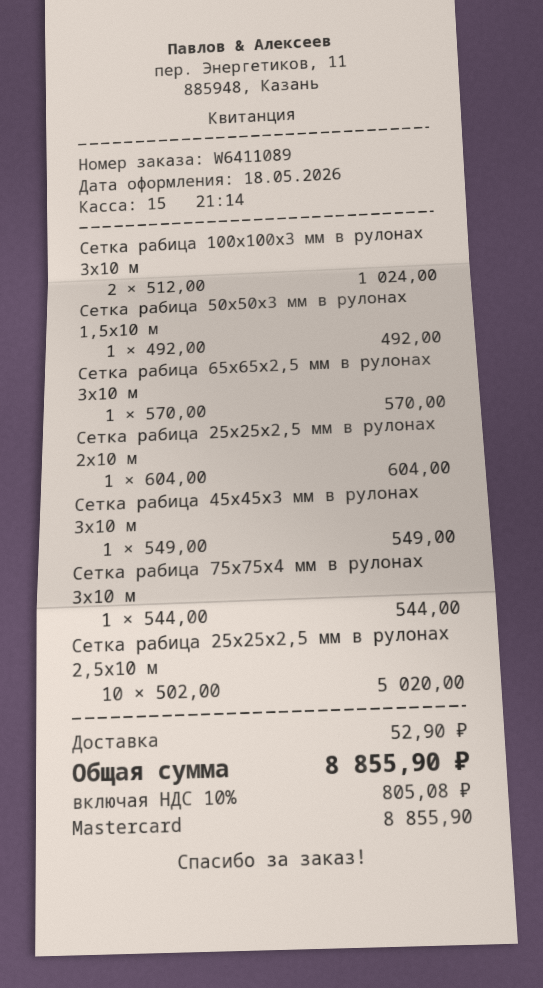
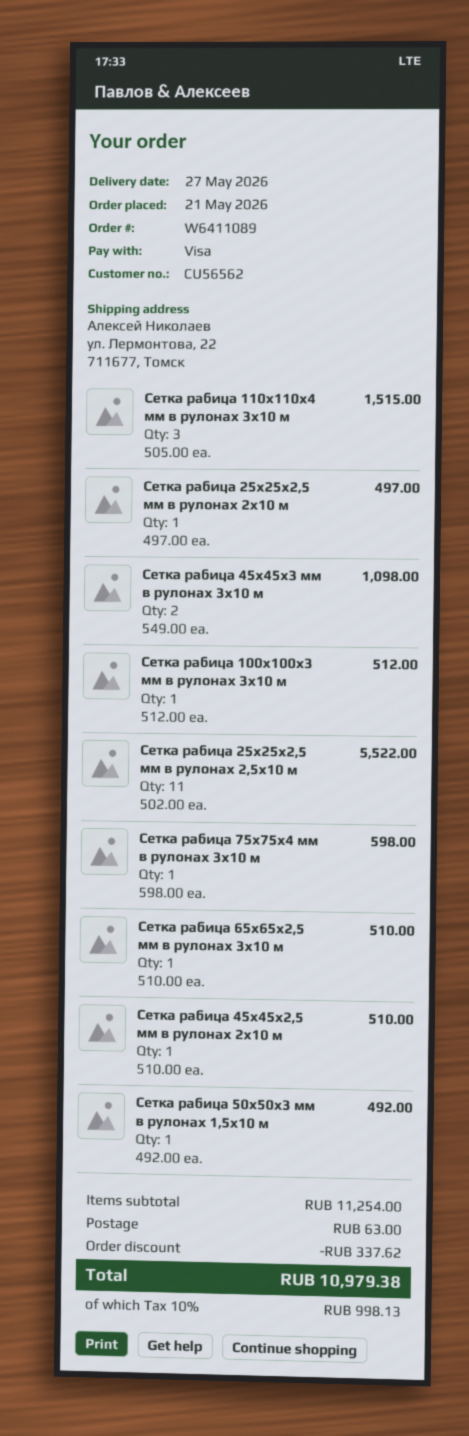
order date: 2026-05-18 -> 2026-05-21
payment method: Mastercard -> Visa
Сетка рабица 100х100х3 мм в рулонах 3х10 м: 2 x 512.00 = 1024.00 -> 1 x 512.00 = 512.00
Сетка рабица 65х65х2,5 мм в рулонах 3х10 м: 1 x 570.00 = 570.00 -> 1 x 510.00 = 510.00
Сетка рабица 25х25х2,5 мм в рулонах 2х10 м: 1 x 604.00 = 604.00 -> 1 x 497.00 = 497.00
Сетка рабица 45х45х3 мм в рулонах 3х10 м: 1 x 549.00 = 549.00 -> 2 x 549.00 = 1098.00
Сетка рабица 75х75х4 мм в рулонах 3х10 м: 1 x 544.00 = 544.00 -> 1 x 598.00 = 598.00
Сетка рабица 25х25х2,5 мм в рулонах 2,5х10 м: 10 x 502.00 = 5020.00 -> 11 x 502.00 = 5522.00
Сетка рабица 110х110х4 мм в рулонах 3х10 м: none -> 3 x 505.00 = 1515.00
Сетка рабица 45х45х2,5 мм в рулонах 2х10 м: none -> 1 x 510.00 = 510.00
discount: none -> 337.62
shipping: 52.90 -> 63.00
tax: 10% = 805.08 -> 10% = 998.13
total: 8855.90 -> 10979.38

